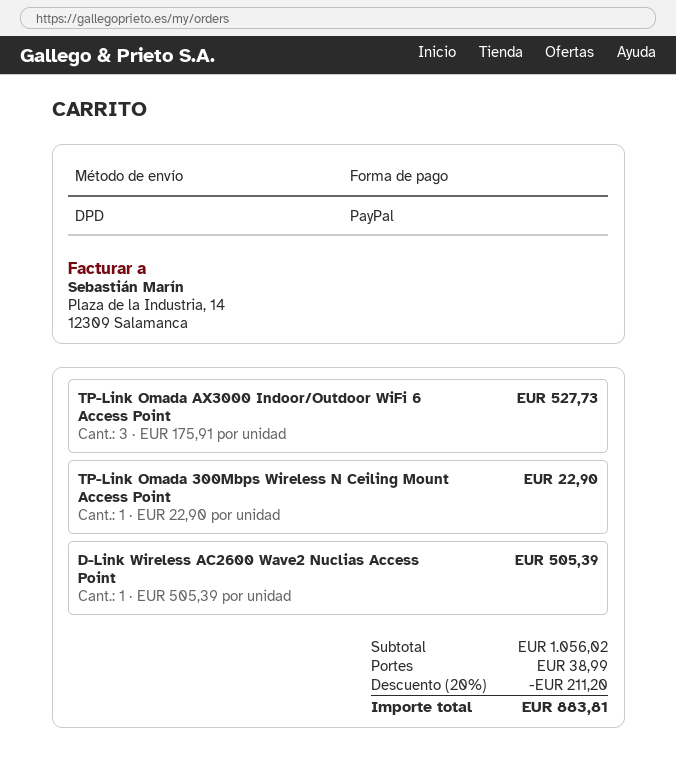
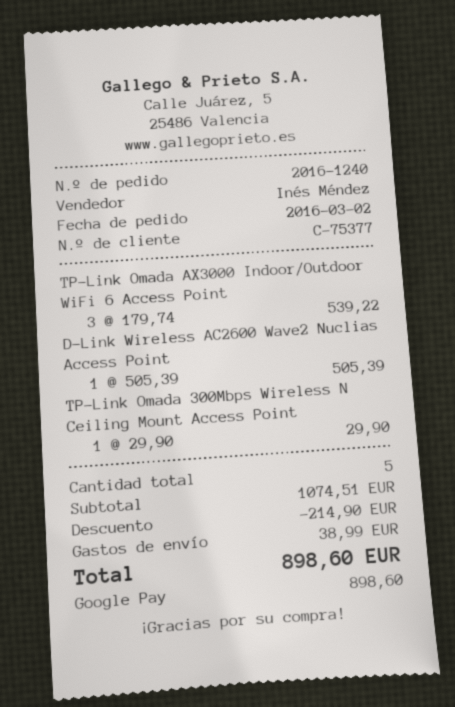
payment method: PayPal -> Google Pay
TP-Link Omada AX3000 Indoor/Outdoor WiFi 6 Access Point: 3 x 175.91 = 527.73 -> 3 x 179.74 = 539.22
TP-Link Omada 300Mbps Wireless N Ceiling Mount Access Point: 1 x 22.90 = 22.90 -> 1 x 29.90 = 29.90
subtotal: 1056.02 -> 1074.51
discount: 211.20 -> 214.90
total: 883.81 -> 898.60

